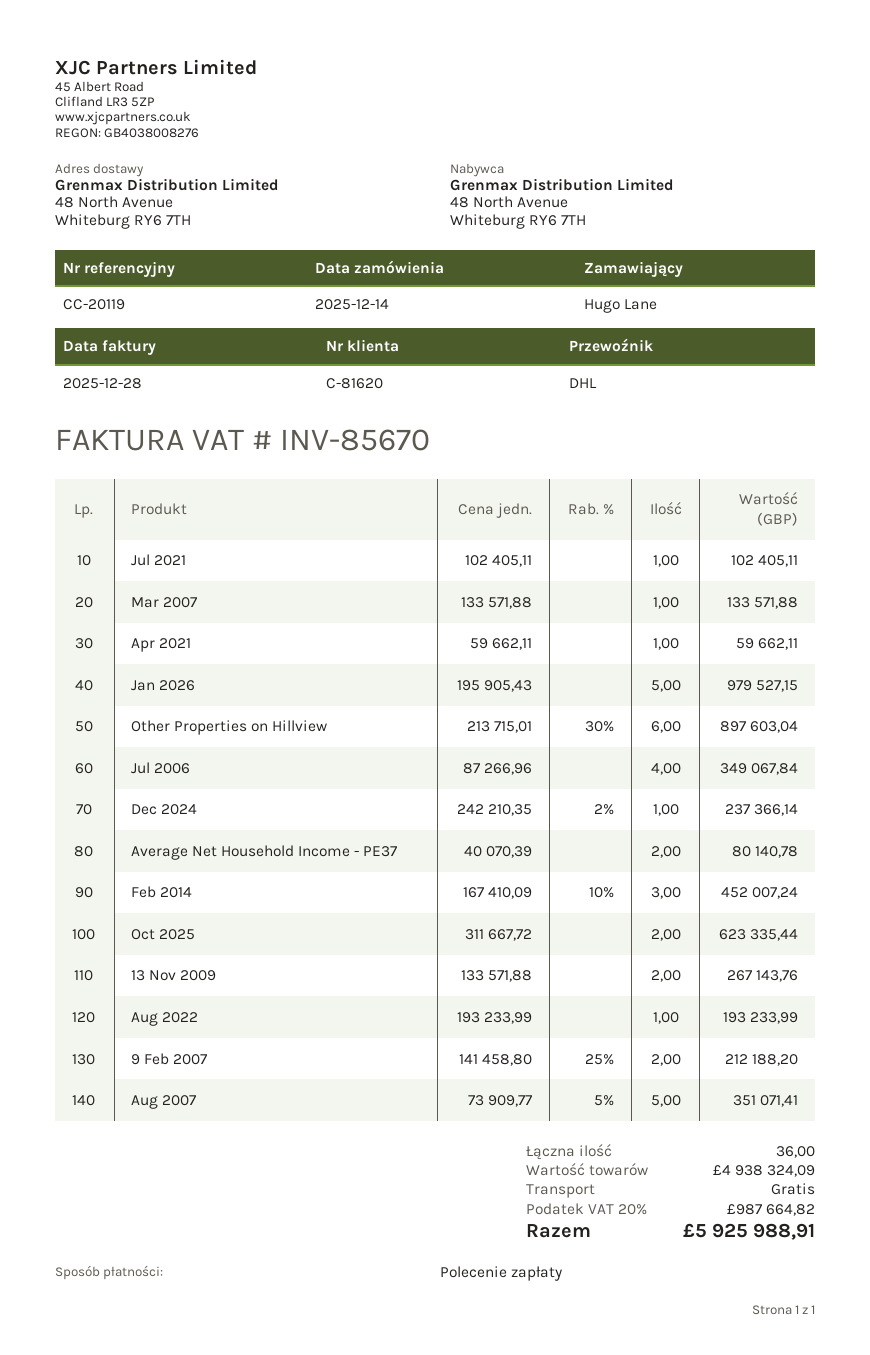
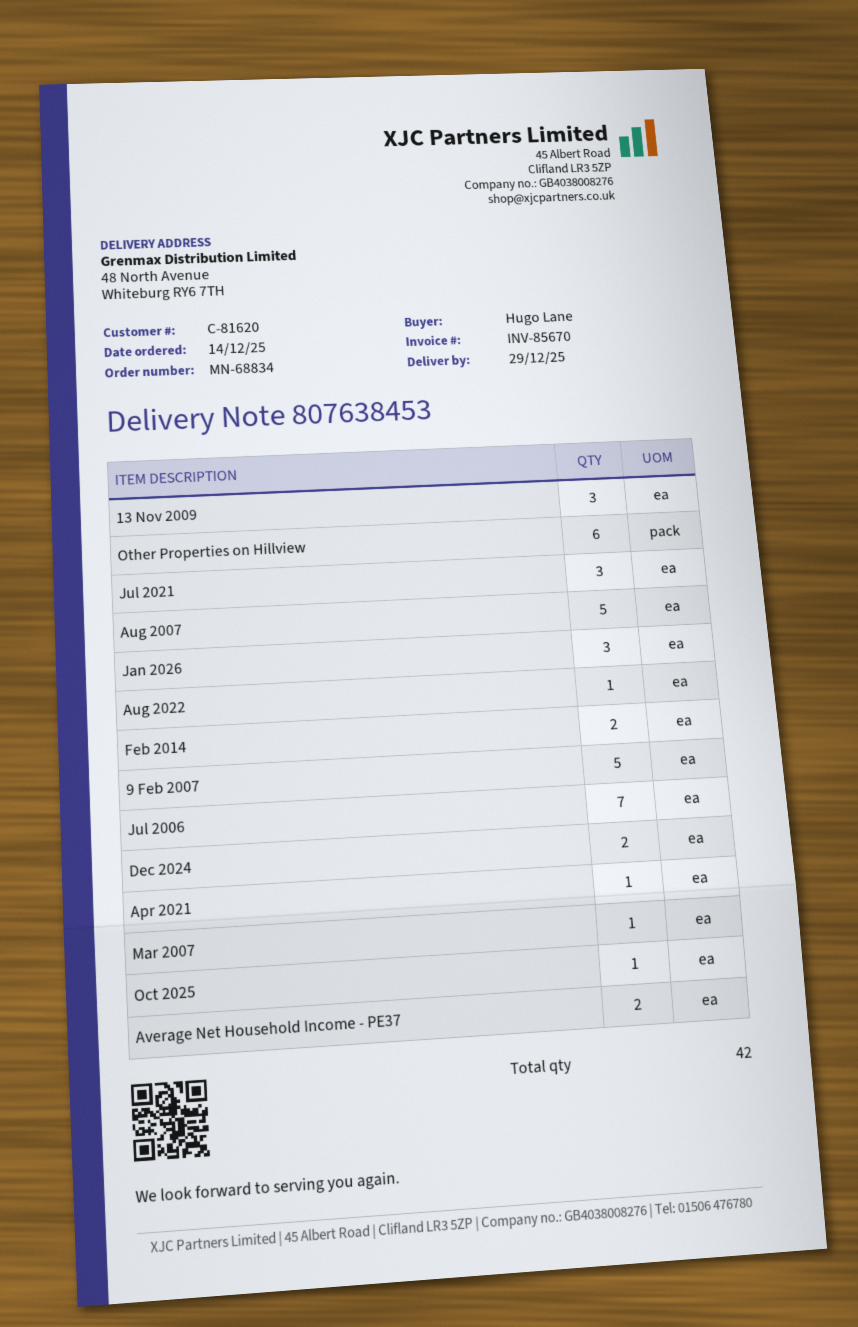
Jul 2021: 1 -> 3
Jan 2026: 5 -> 3
Jul 2006: 4 -> 7
Dec 2024: 1 -> 2
Feb 2014: 3 -> 2
Oct 2025: 2 -> 1
13 Nov 2009: 2 -> 3
9 Feb 2007: 2 -> 5
total quantity: 36 -> 42

